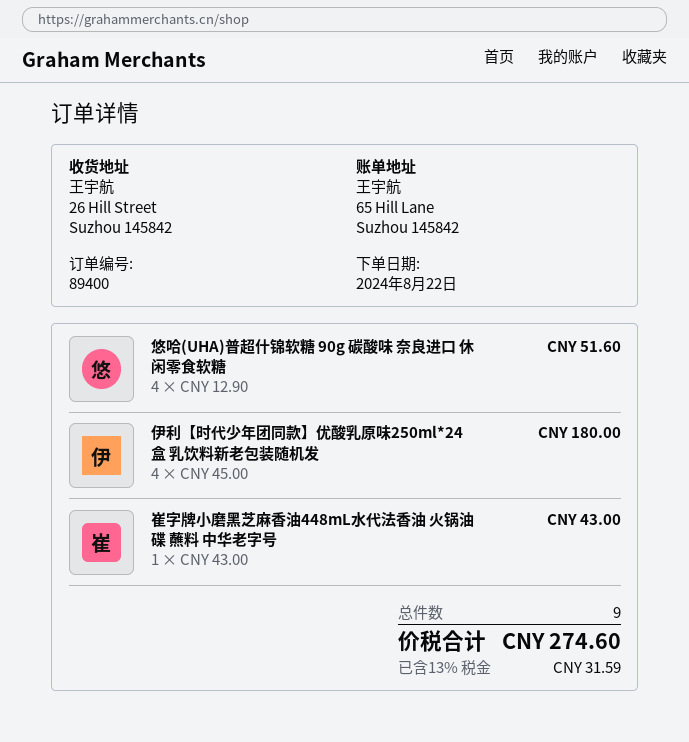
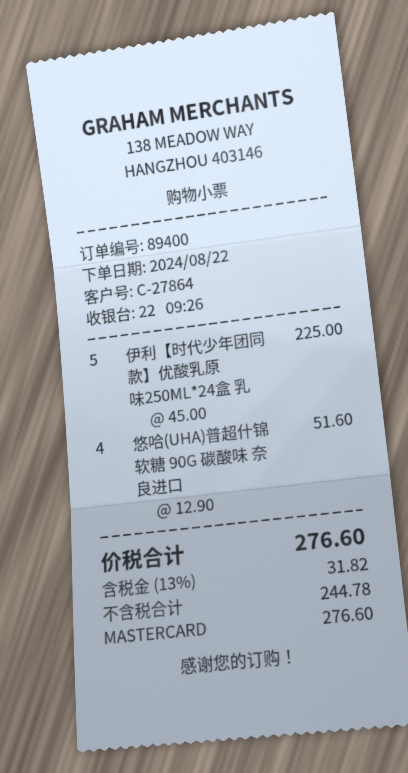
伊利【时代少年团同款】优酸乳原味250ml*24盒 乳饮料新老包装随机发: 4 x 45.00 = 180.00 -> 5 x 45.00 = 225.00
崔字牌小磨黑芝麻香油448mL水代法香油 火锅油碟 蘸料 中华老字号: 1 x 43.00 = 43.00 -> none
tax: 13% = 31.59 -> 13% = 31.82
total: 274.60 -> 276.60

